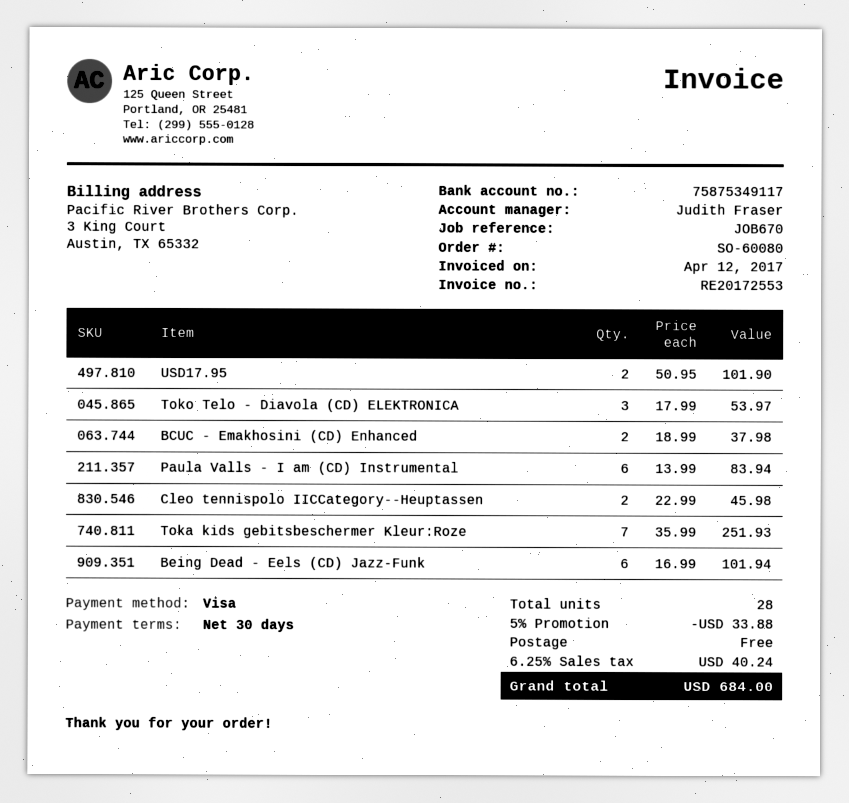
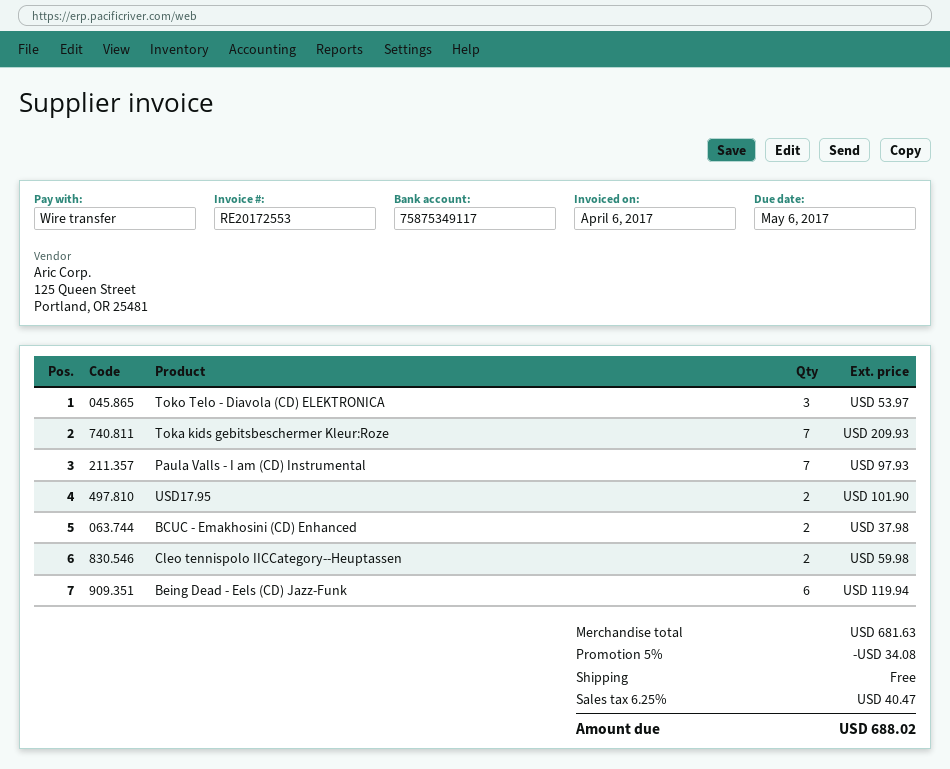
invoice date: 2017-04-12 -> 2017-04-06
payment method: Visa -> bank transfer
Paula Valls - I am (CD) Instrumental: 6 for 83.94 -> 7 for 97.93
Cleo tennispolo IICCategory--Heuptassen: 2 for 45.98 -> 2 for 59.98
Toka kids gebitsbeschermer Kleur:Roze: 7 for 251.93 -> 7 for 209.93
Being Dead - Eels (CD) Jazz-Funk: 6 for 101.94 -> 6 for 119.94
discount: 5% = 33.88 -> 5% = 34.08
tax: 6.25% = 40.24 -> 6.25% = 40.47
total: 684.00 -> 688.02

